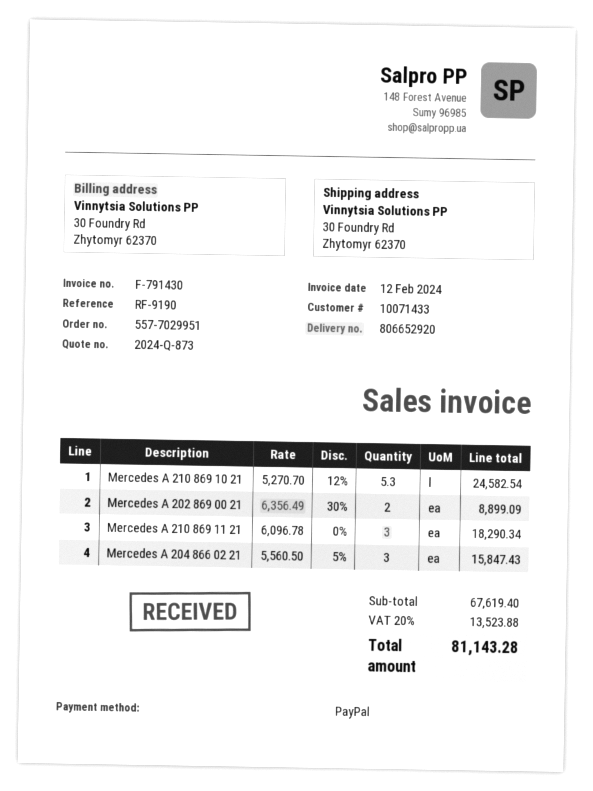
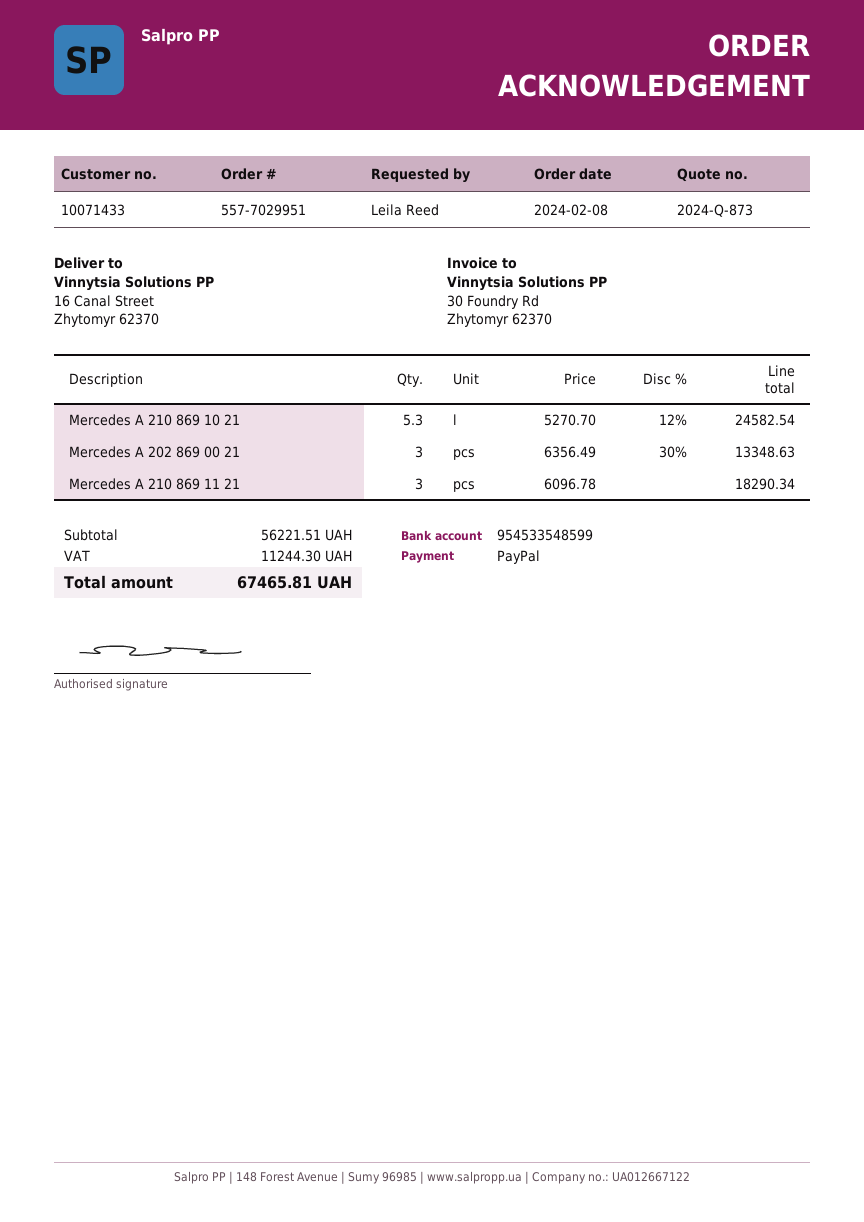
ship to: 30 Foundry Rd, Zhytomyr 62370 -> 16 Canal Street, Zhytomyr 62370
Mercedes A 202 869 00 21: 2 x 6356.49 - 30% = 8899.09 -> 3 x 6356.49 - 30% = 13348.63
Mercedes A 204 866 02 21: 3 x 5560.50 - 5% = 15847.43 -> none
subtotal: 67619.40 -> 56221.51
tax: 13523.88 -> 11244.30
total: 81143.28 -> 67465.81

